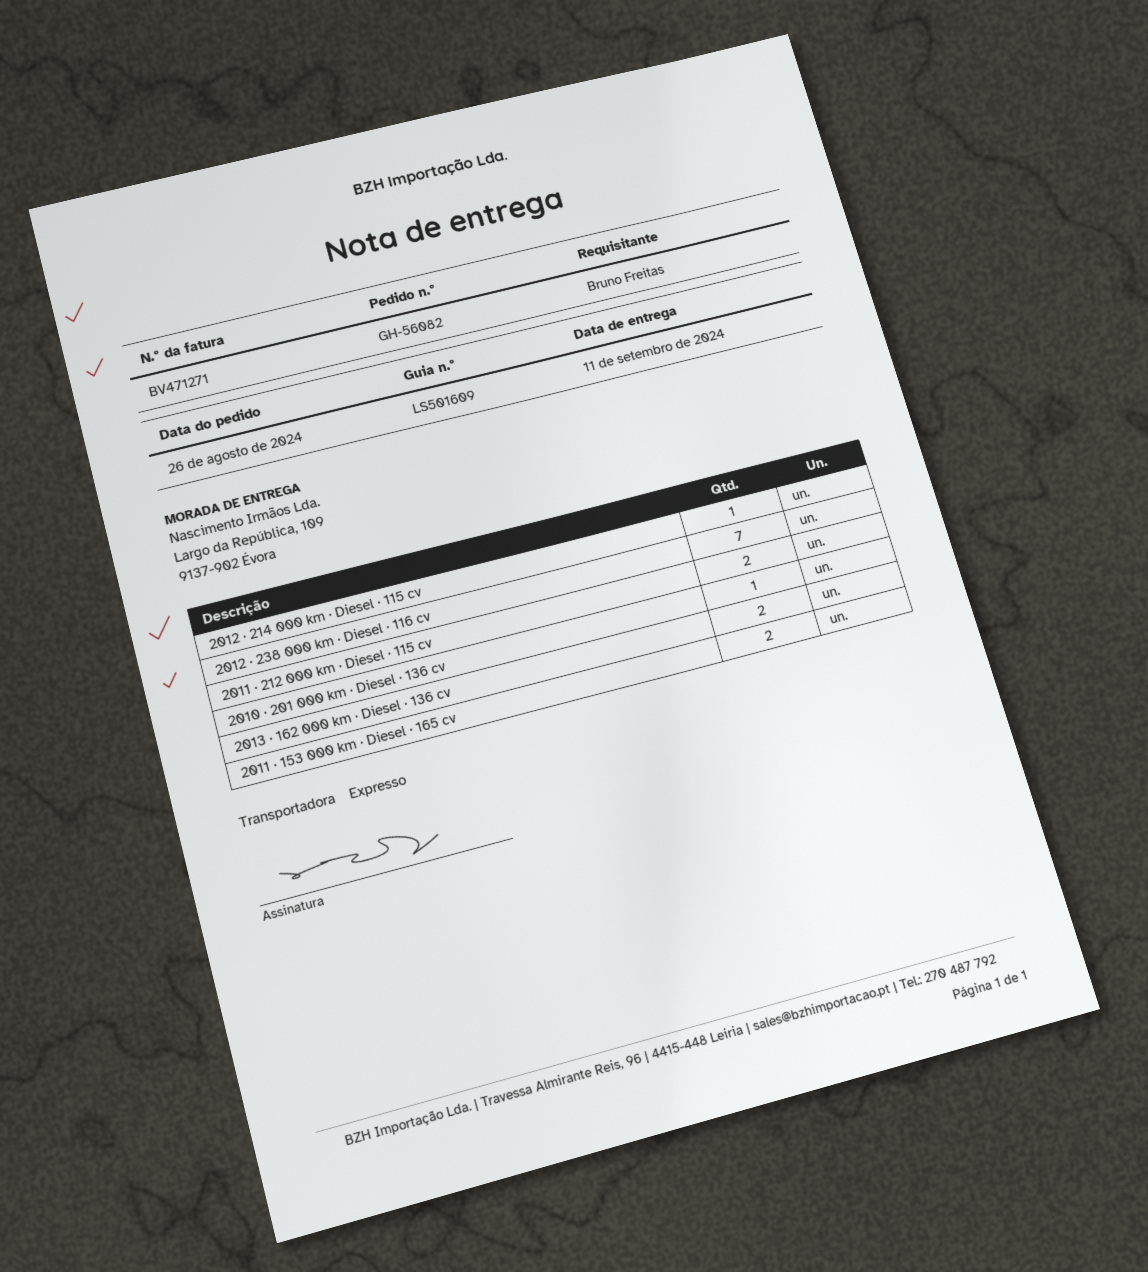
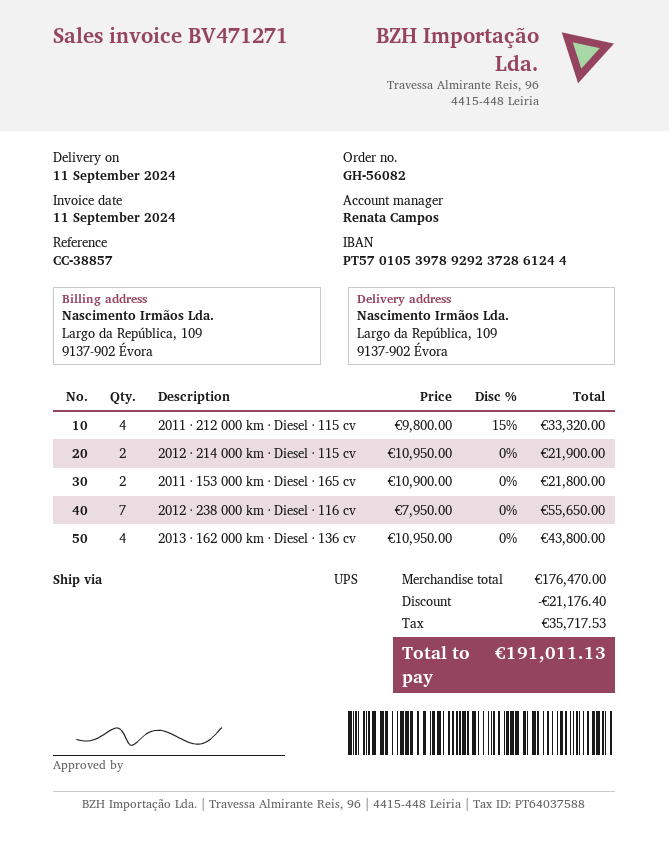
shipping method: express -> UPS
2012 · 214 000 km · Diesel · 115 cv: 1 -> 2
2011 · 212 000 km · Diesel · 115 cv: 2 -> 4
2010 · 201 000 km · Diesel · 136 cv: 1 -> none
2013 · 162 000 km · Diesel · 136 cv: 2 -> 4

